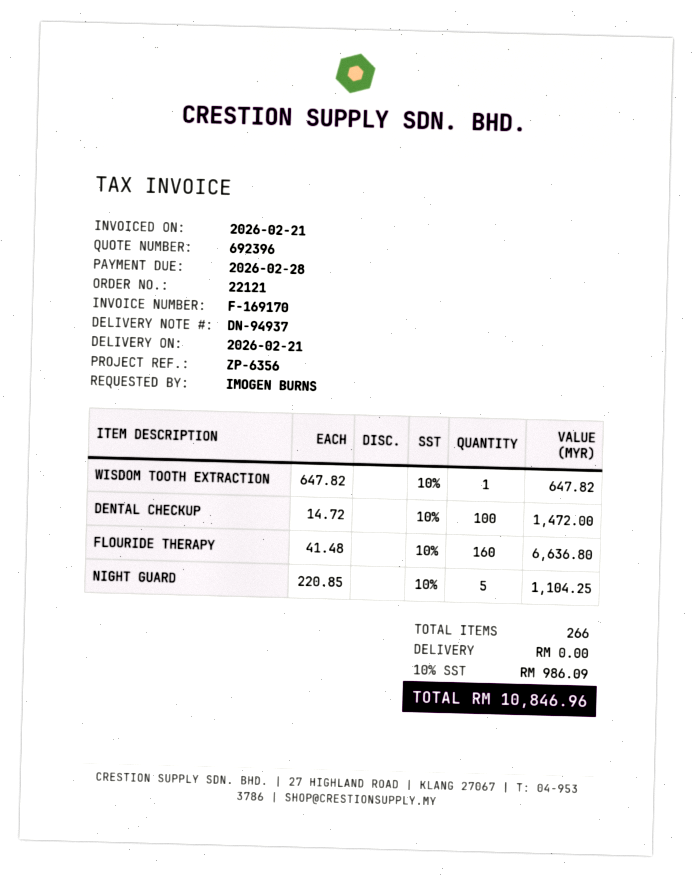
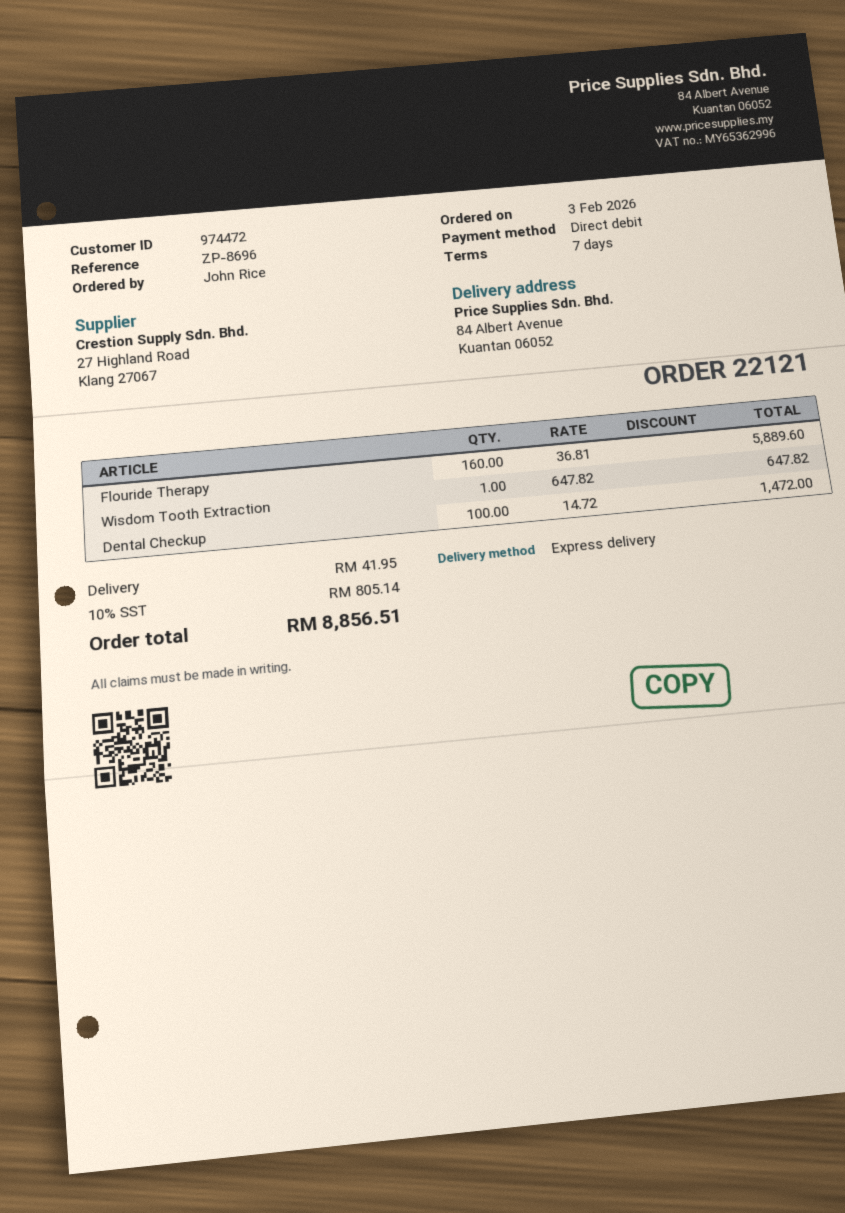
reference: ZP-6356 -> ZP-8696
ordered by: IMOGEN BURNS -> John Rice
FLOURIDE THERAPY: 160 x 41.48 = 6636.80 -> 160 x 36.81 = 5889.60
NIGHT GUARD: 5 x 220.85 = 1104.25 -> none
shipping: 0.00 -> 41.95
tax: 10% = 986.09 -> 10% = 805.14
total: 10846.96 -> 8856.51

